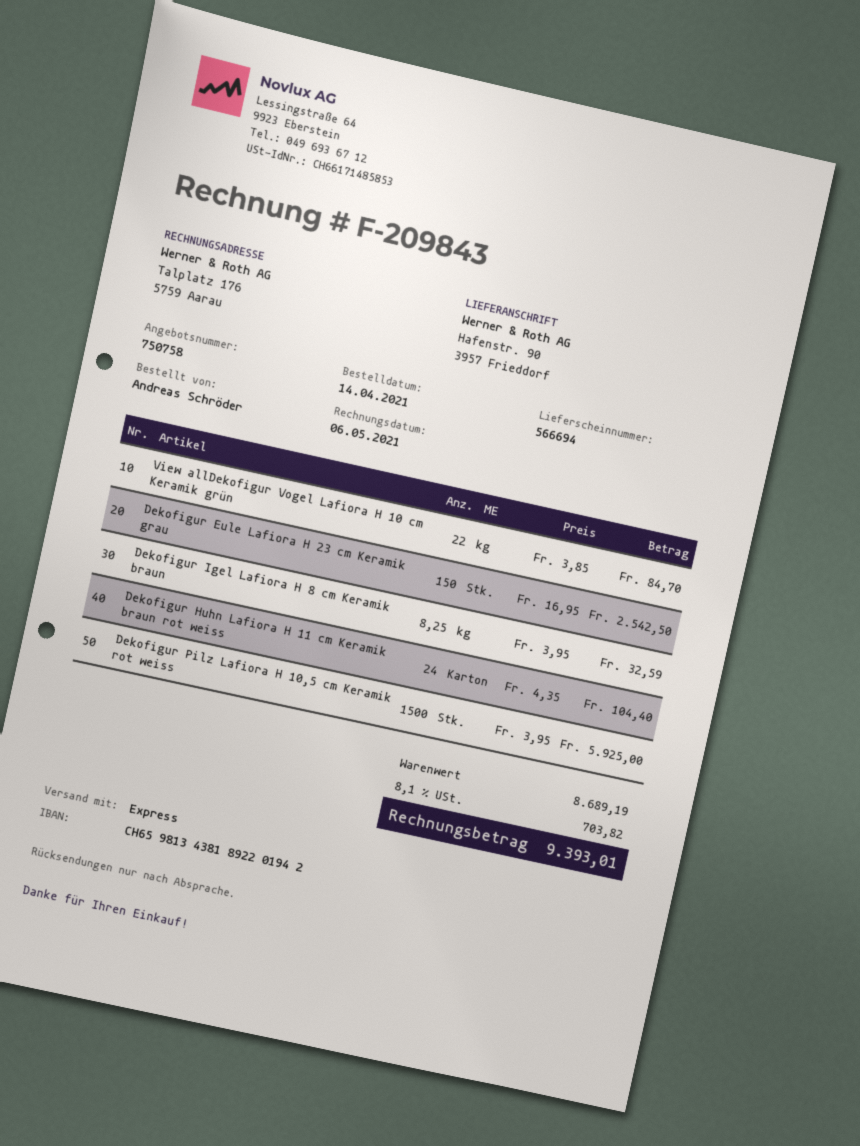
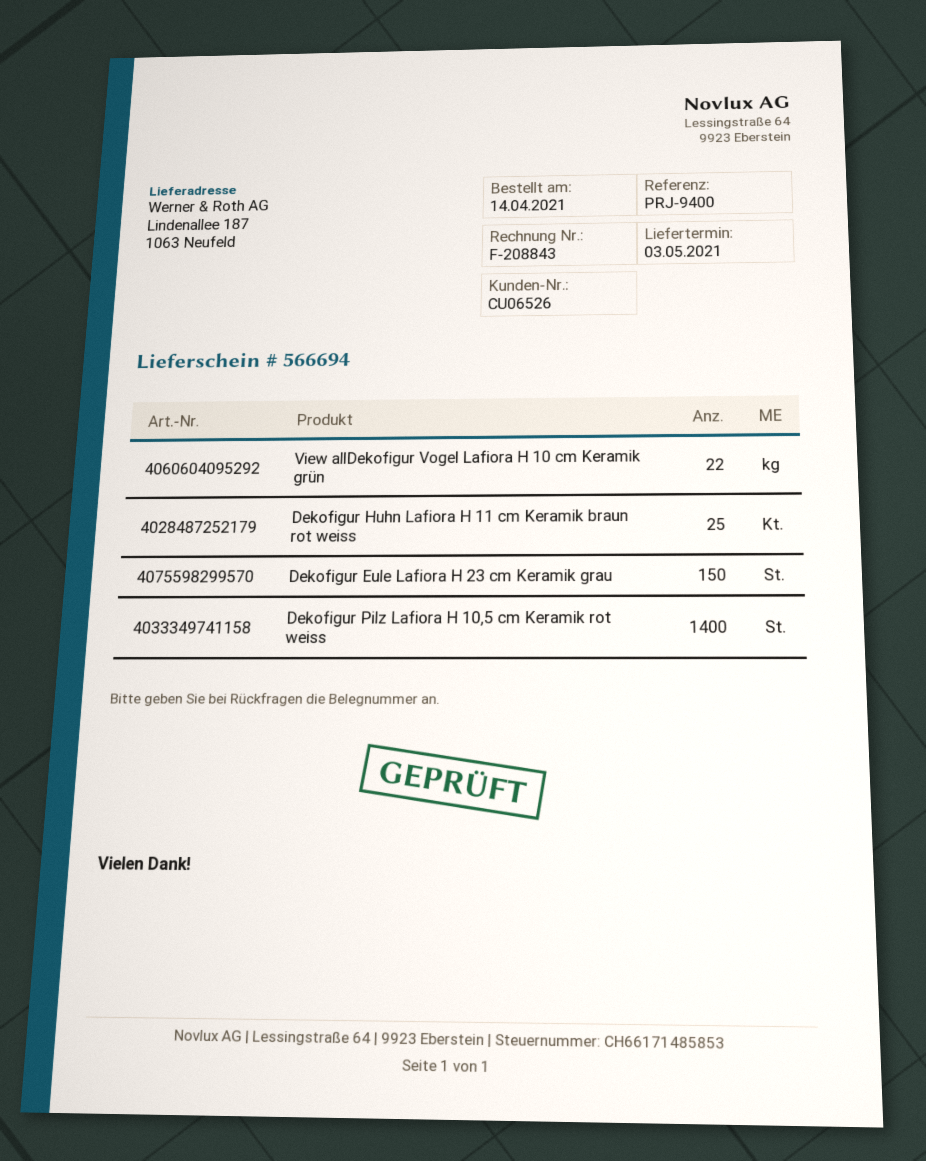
invoice number: F-209843 -> F-208843
ship to: Hafenstr. 90, 3957 Frieddorf -> Lindenallee 187, 1063 Neufeld
Dekofigur Igel Lafiora H 8 cm Keramik braun: 8.25 -> none
Dekofigur Huhn Lafiora H 11 cm Keramik braun rot weiss: 24 -> 25
Dekofigur Pilz Lafiora H 10,5 cm Keramik rot weiss: 1500 -> 1400

